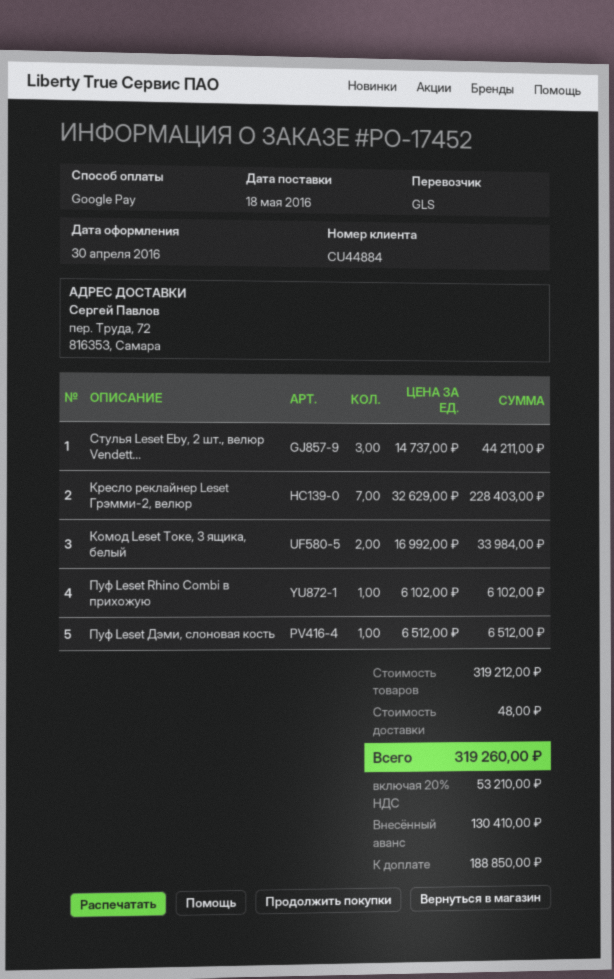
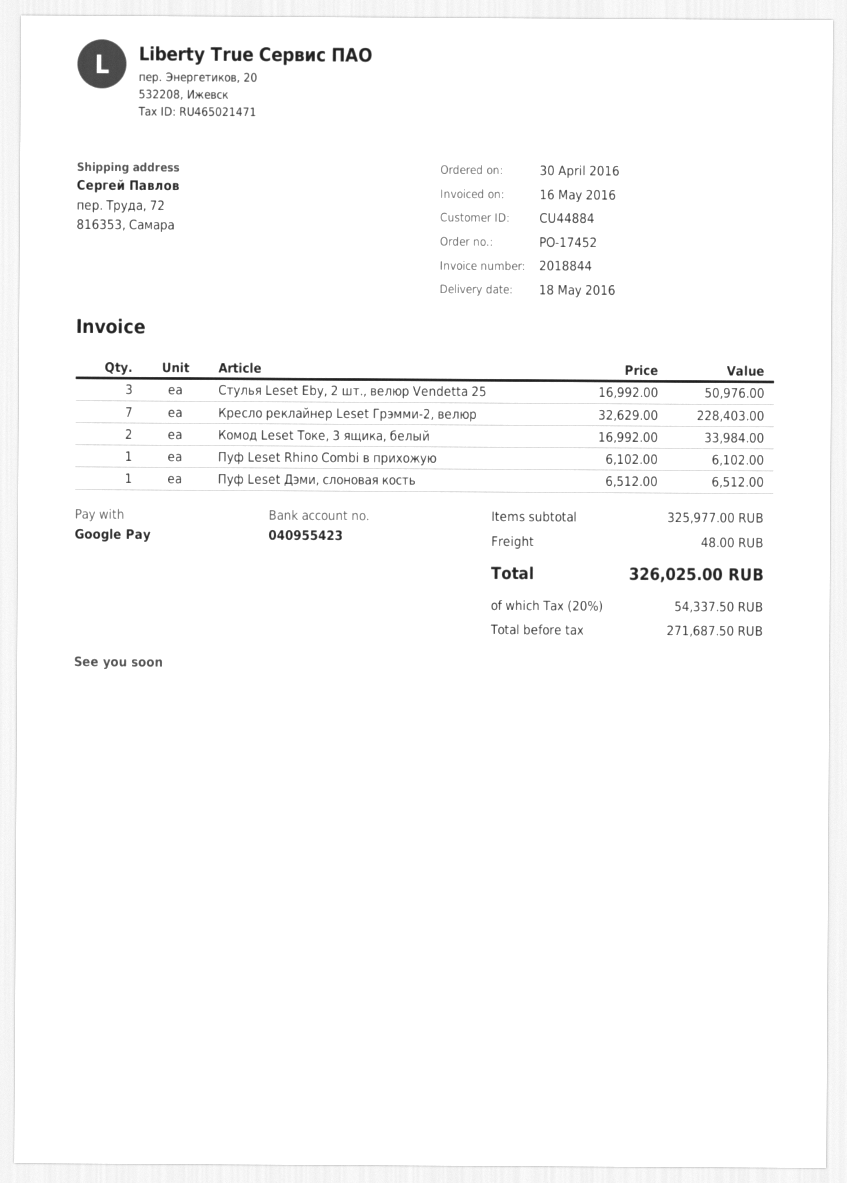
Стулья Leset Eby, 2 шт., велюр Vendett...: 3 x 14737.00 = 44211.00 -> 3 x 16992.00 = 50976.00
subtotal: 319212.00 -> 325977.00
tax: 20% = 53210.00 -> 20% = 54337.50
total: 319260.00 -> 326025.00

